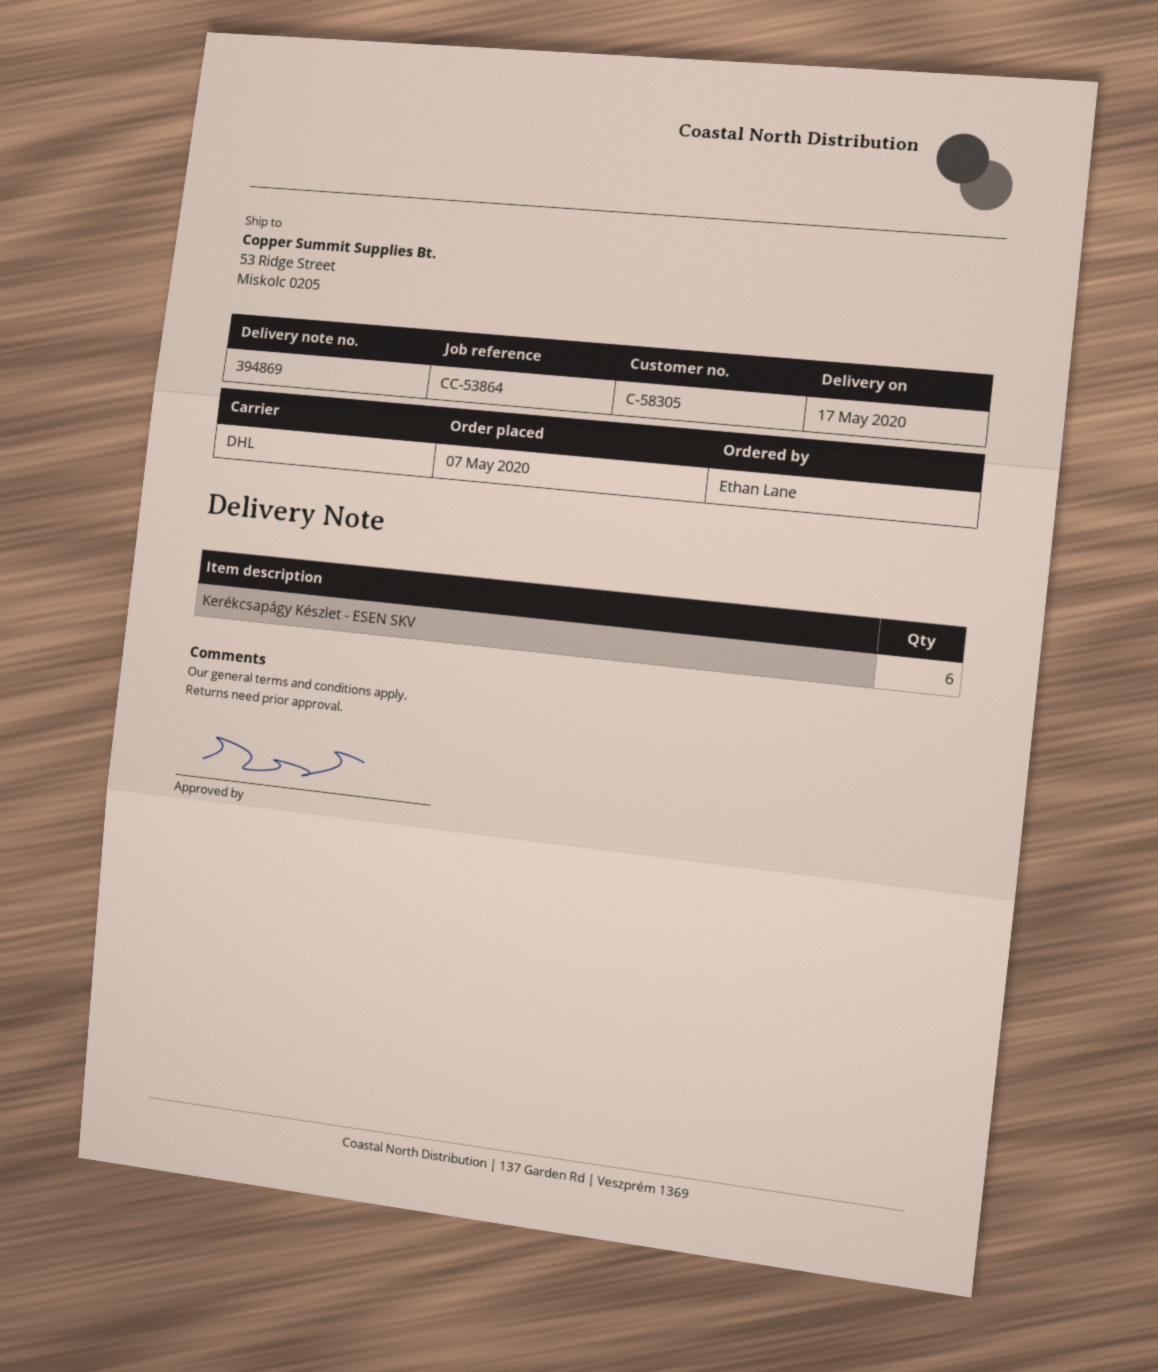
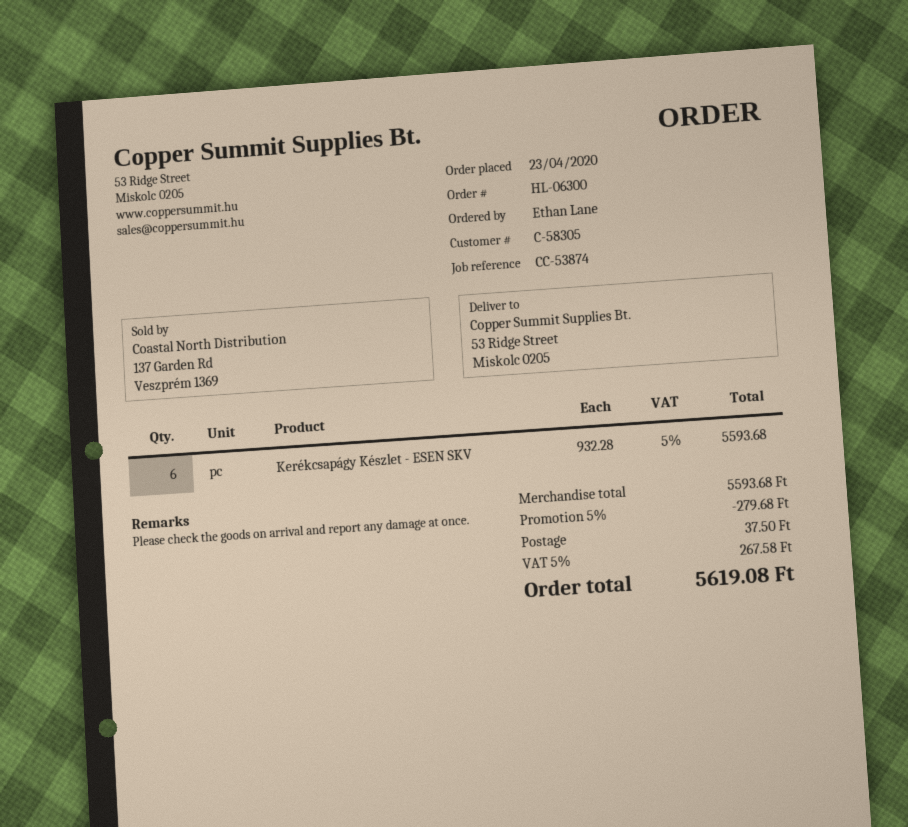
order date: 2020-05-07 -> 2020-04-23
reference: CC-53864 -> CC-53874

